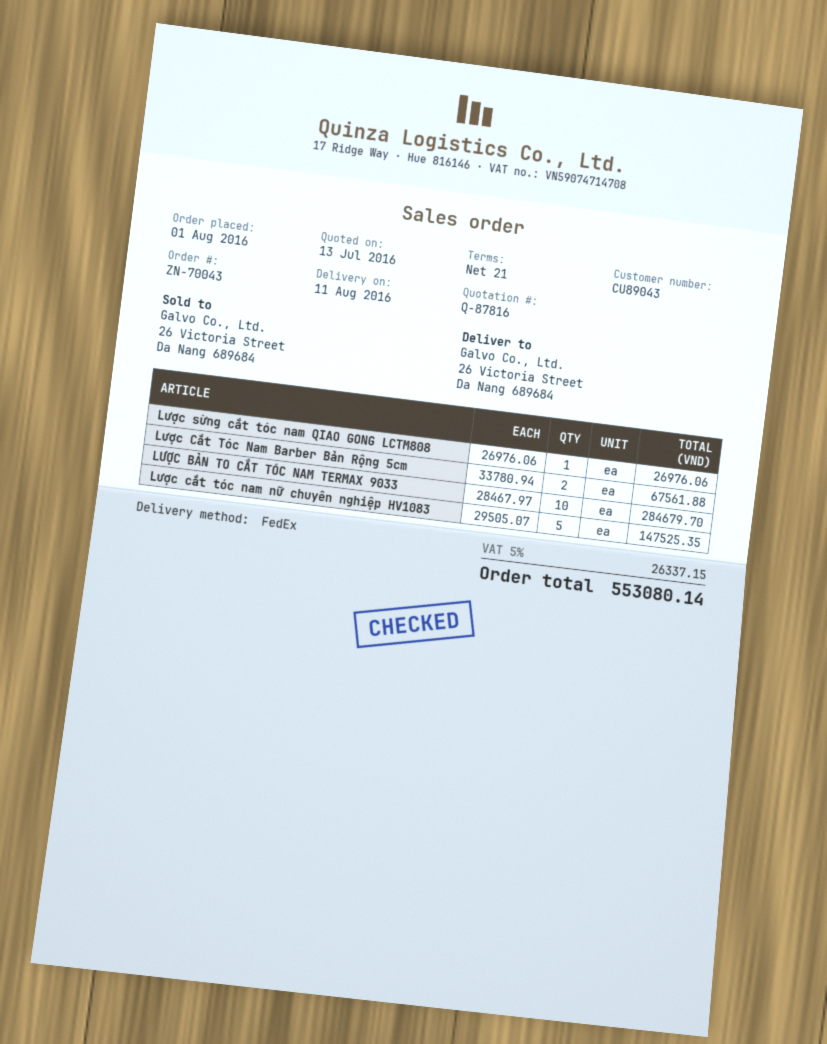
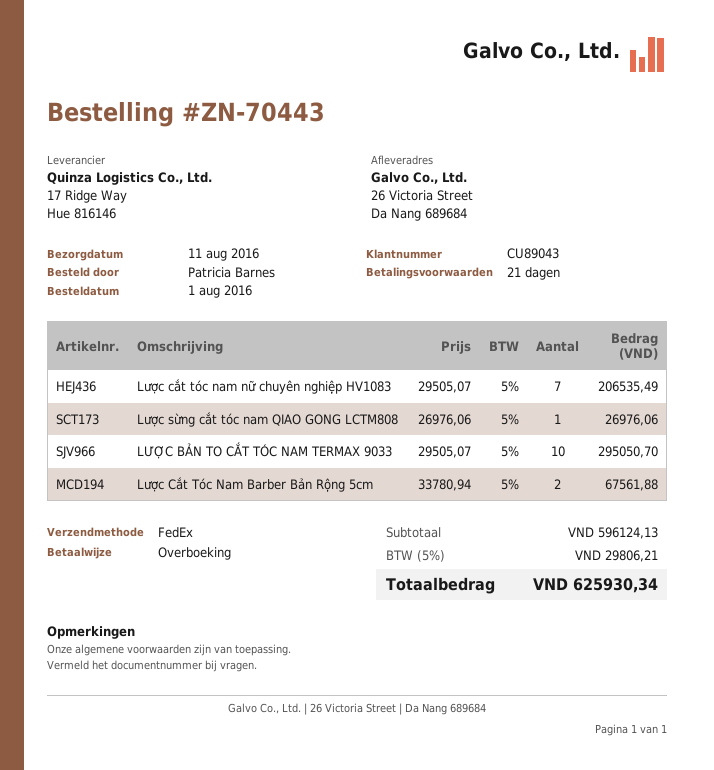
order number: ZN-70043 -> ZN-70443
LƯỢC BẢN TO CẮT TÓC NAM TERMAX 9033: 10 x 28467.97 = 284679.70 -> 10 x 29505.07 = 295050.70
Lược cắt tóc nam nữ chuyên nghiệp HV1083: 5 x 29505.07 = 147525.35 -> 7 x 29505.07 = 206535.49
tax: 5% = 26337.15 -> 5% = 29806.21
total: 553080.14 -> 625930.34

